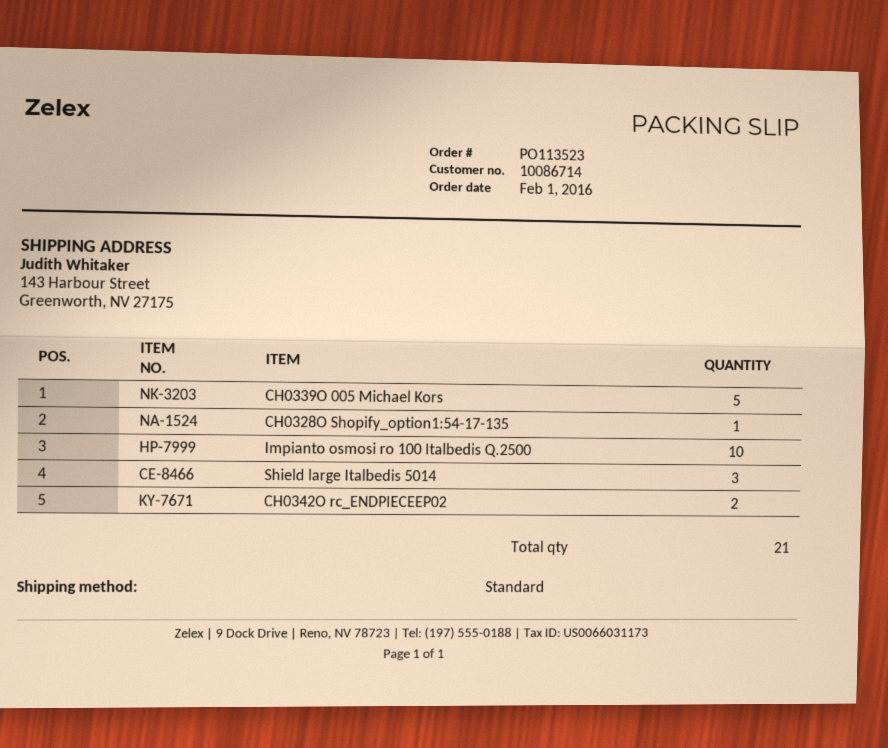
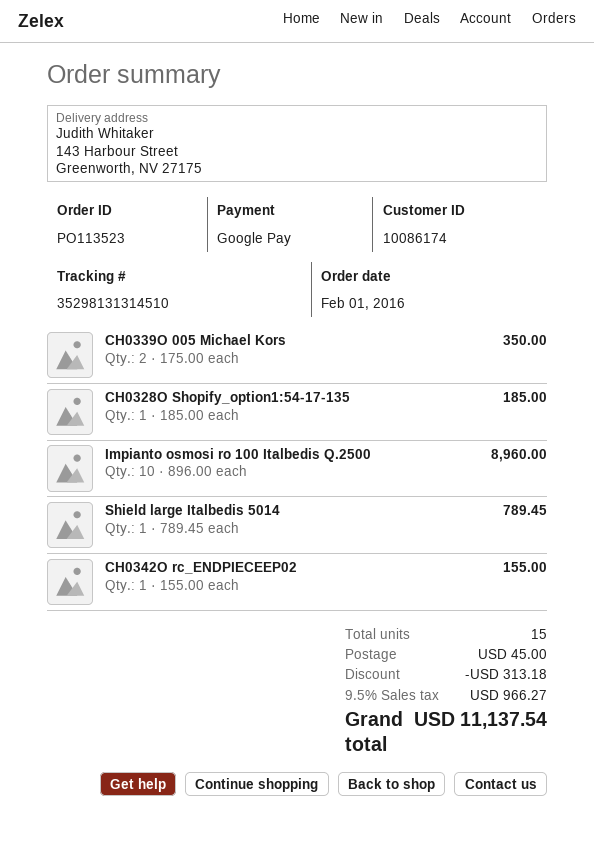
customer number: 10086714 -> 10086174
CH0339O 005 Michael Kors: 5 -> 2
Shield large Italbedis 5014: 3 -> 1
CH0342O rc_ENDPIECEEP02: 2 -> 1
total quantity: 21 -> 15

